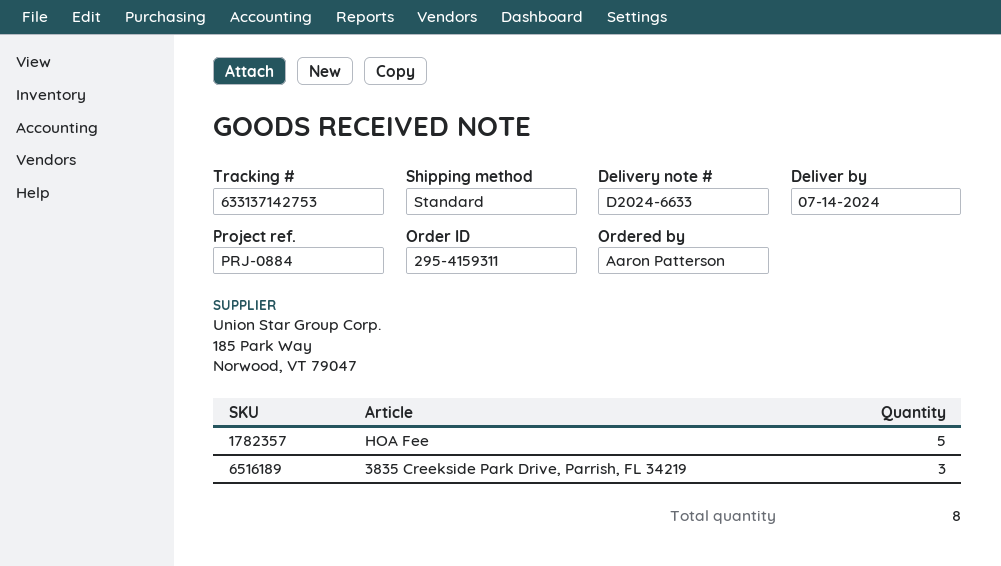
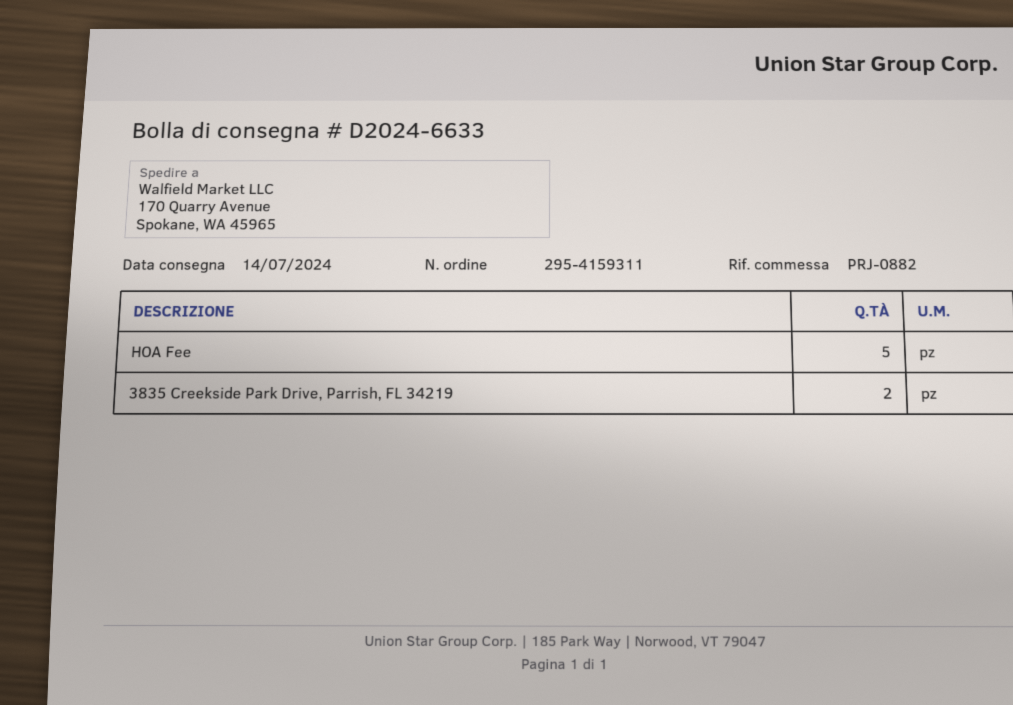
reference: PRJ-0884 -> PRJ-0882
3835 Creekside Park Drive, Parrish, FL 34219: 3 -> 2

